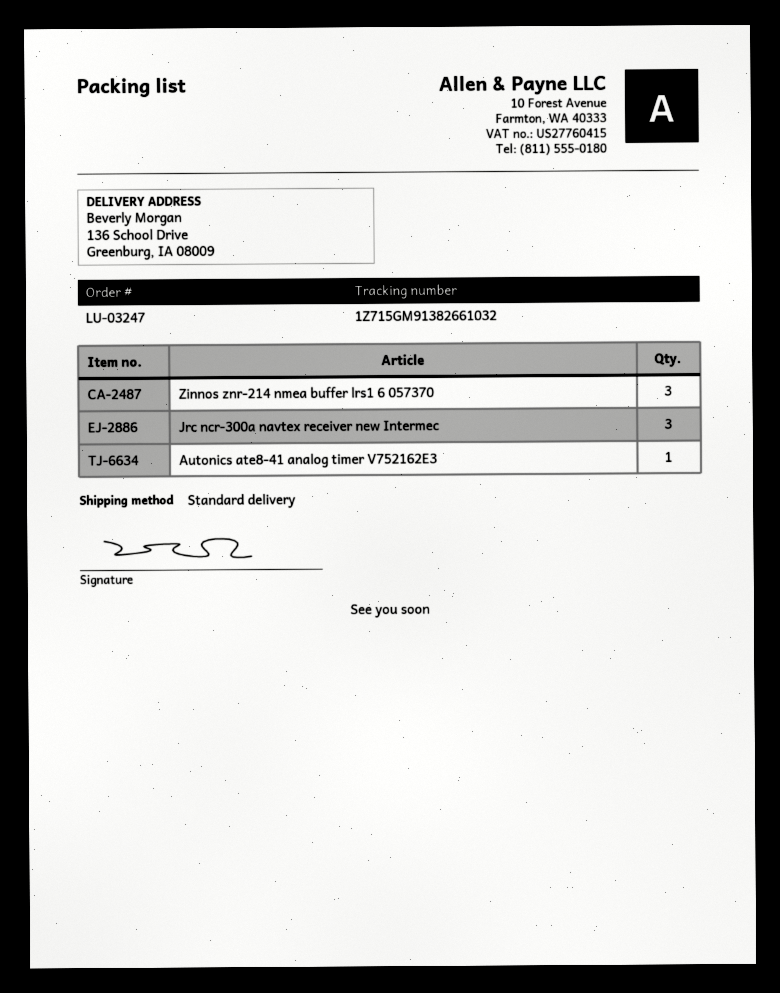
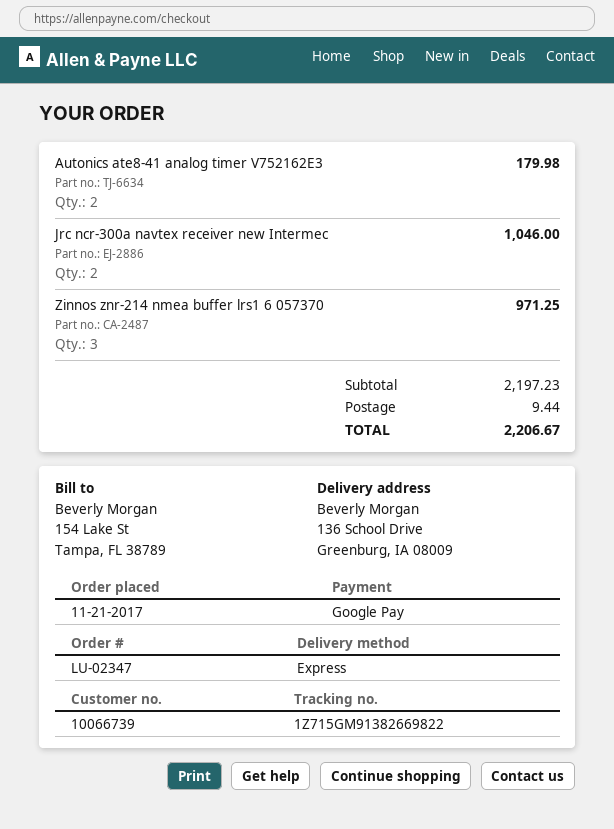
order number: LU-03247 -> LU-02347
shipping method: standard -> express
tracking number: 1Z715GM91382661032 -> 1Z715GM91382669822
Jrc ncr-300a navtex receiver new Intermec: 3 -> 2
Autonics ate8-41 analog timer V752162E3: 1 -> 2

